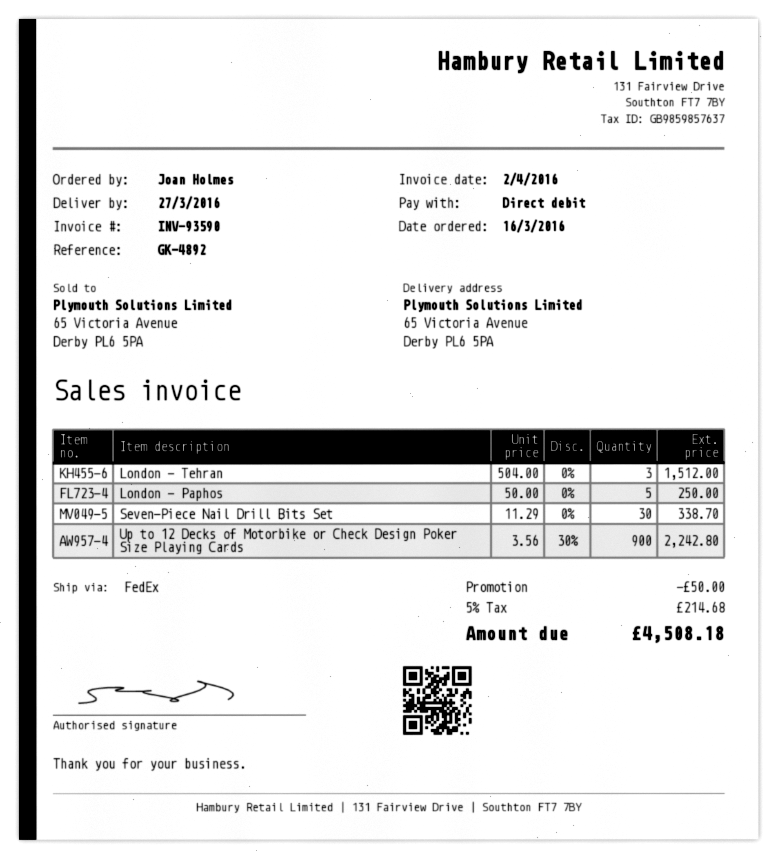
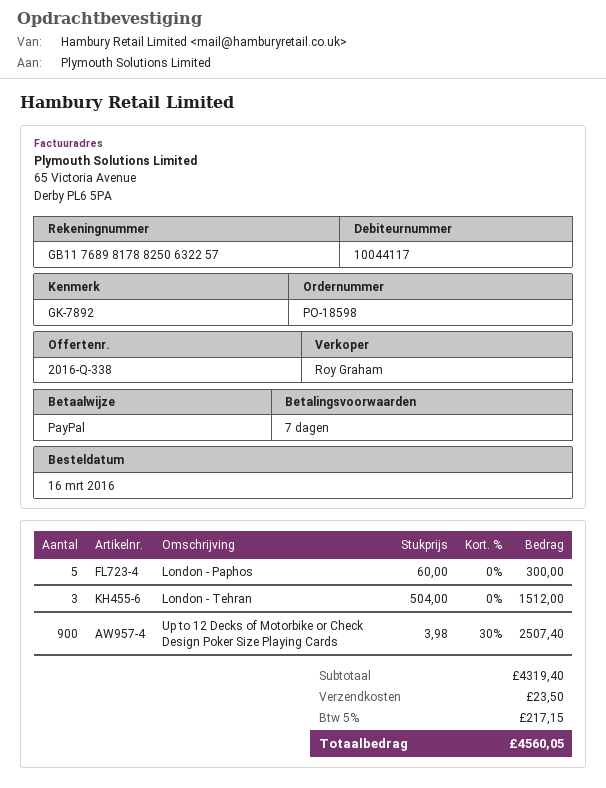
reference: GK-4892 -> GK-7892
payment method: direct debit -> PayPal
London - Paphos: 5 x 50.00 = 250.00 -> 5 x 60.00 = 300.00
Seven-Piece Nail Drill Bits Set: 30 x 11.29 = 338.70 -> none
Up to 12 Decks of Motorbike or Check Design Poker Size Playing Cards: 900 x 3.56 - 30% = 2242.80 -> 900 x 3.98 - 30% = 2507.40
discount: 50.00 -> none
shipping: none -> 23.50
tax: 5% = 214.68 -> 5% = 217.15
total: 4508.18 -> 4560.05

